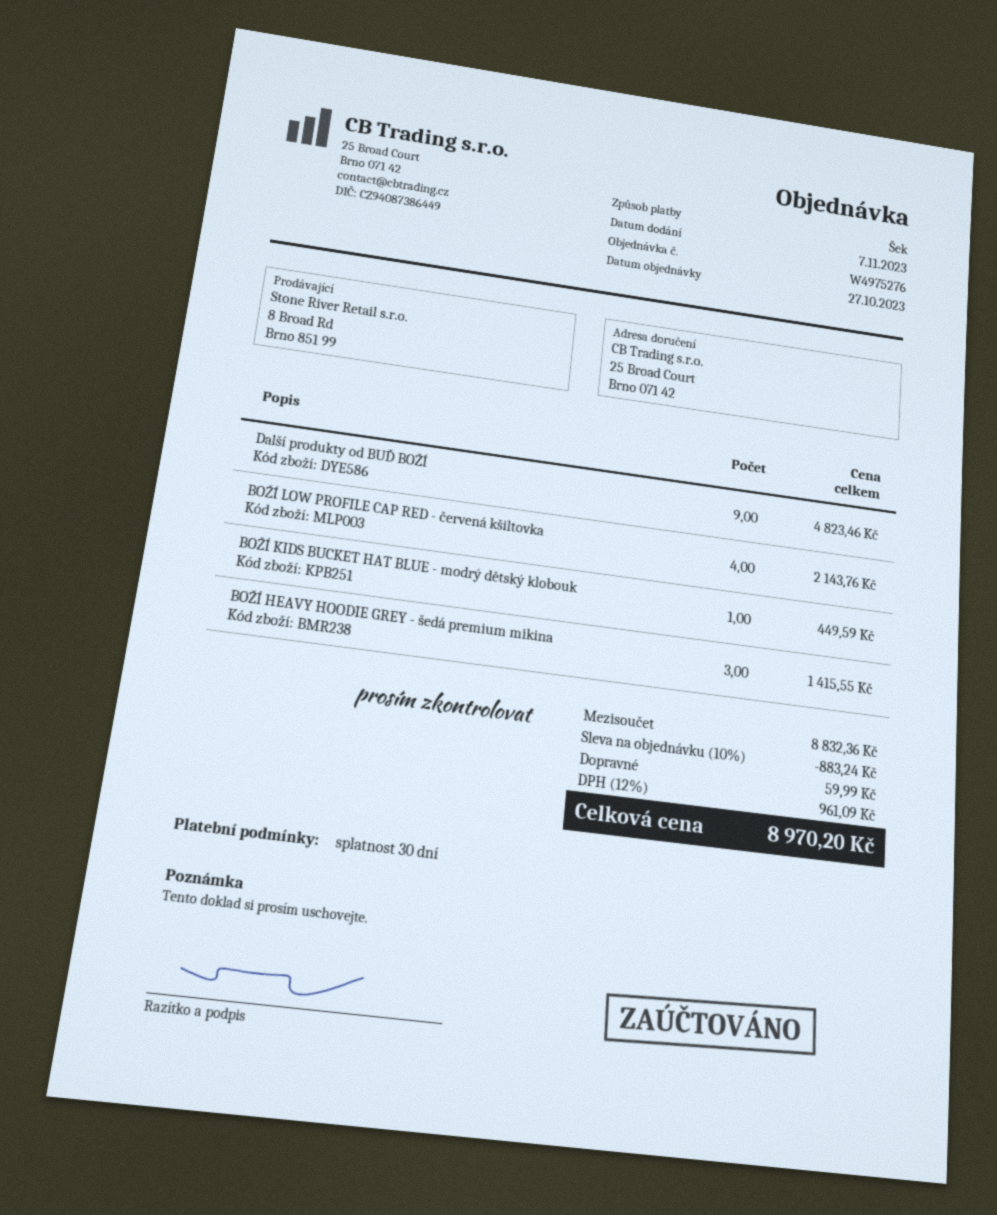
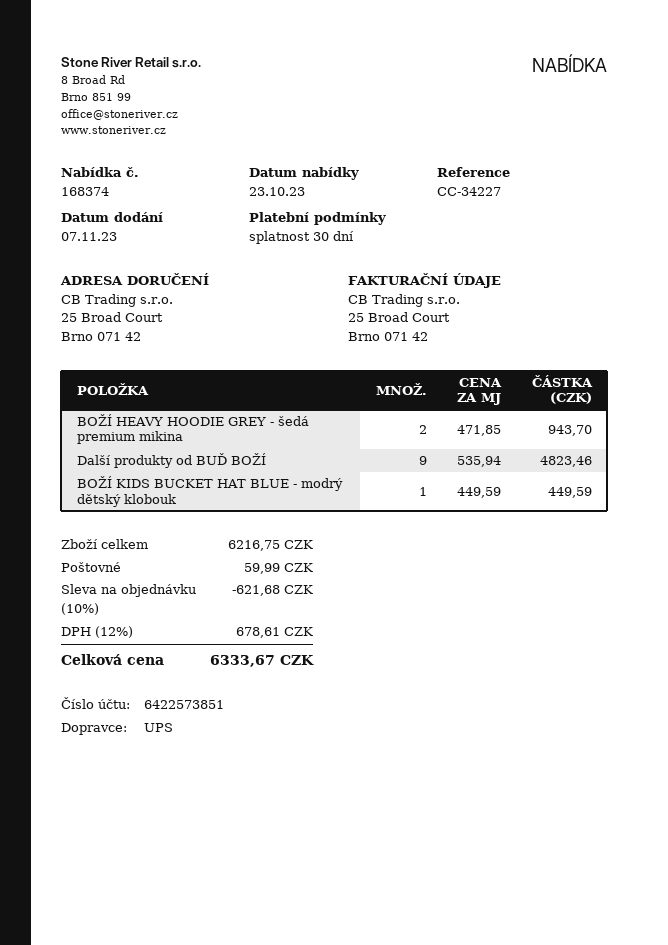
BOŽÍ LOW PROFILE CAP RED - červená kšiltovka: 4 for 2143.76 -> none
BOŽÍ HEAVY HOODIE GREY - šedá premium mikina: 3 for 1415.55 -> 2 for 943.70
subtotal: 8832.36 -> 6216.75
discount: 10% = 883.24 -> 10% = 621.68
tax: 12% = 961.09 -> 12% = 678.61
total: 8970.20 -> 6333.67

